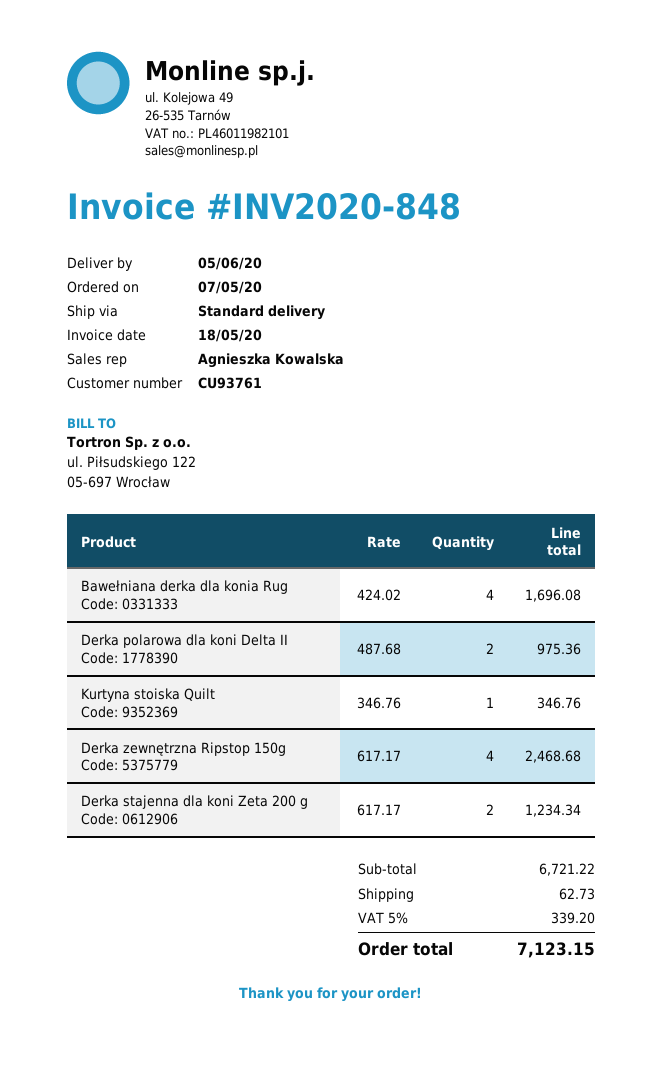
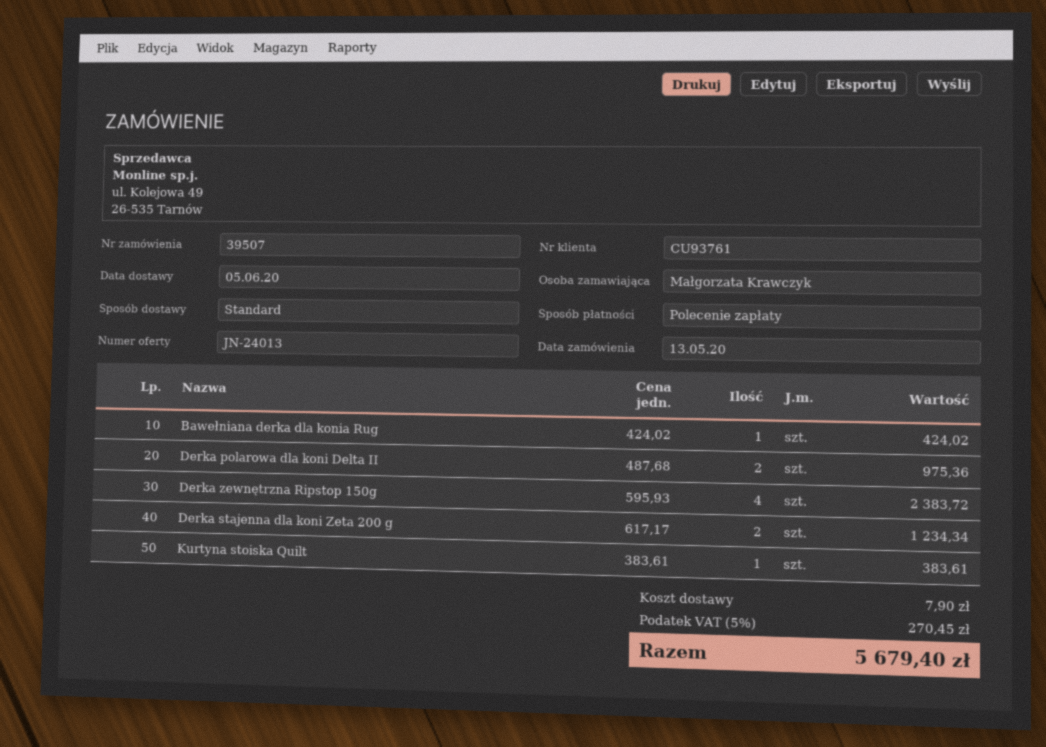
order date: 2020-05-07 -> 2020-05-13
Bawełniana derka dla konia Rug: 4 x 424.02 = 1696.08 -> 1 x 424.02 = 424.02
Kurtyna stoiska Quilt: 1 x 346.76 = 346.76 -> 1 x 383.61 = 383.61
Derka zewnętrzna Ripstop 150g: 4 x 617.17 = 2468.68 -> 4 x 595.93 = 2383.72
shipping: 62.73 -> 7.90
tax: 5% = 339.20 -> 5% = 270.45
total: 7123.15 -> 5679.40

